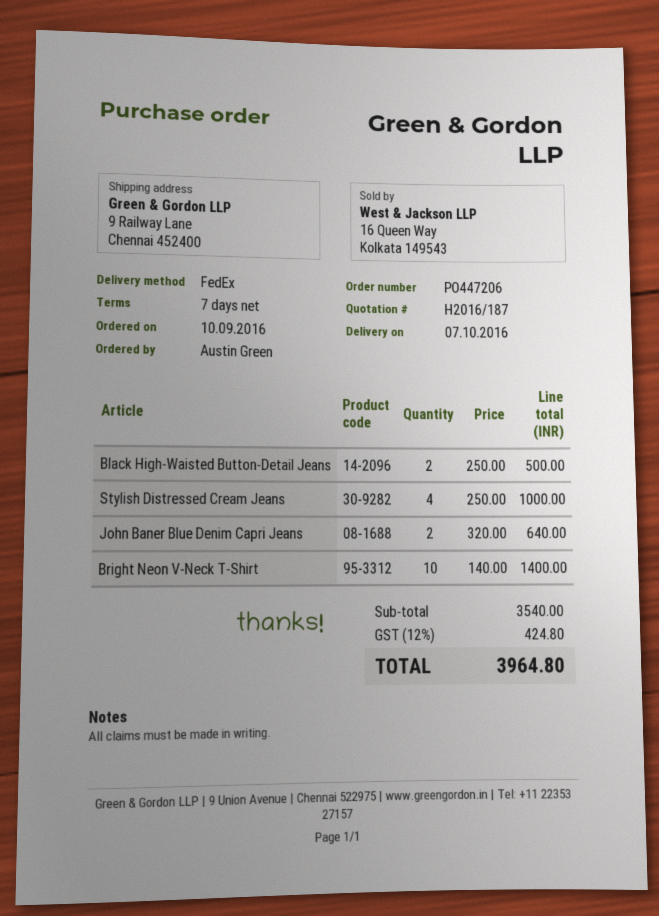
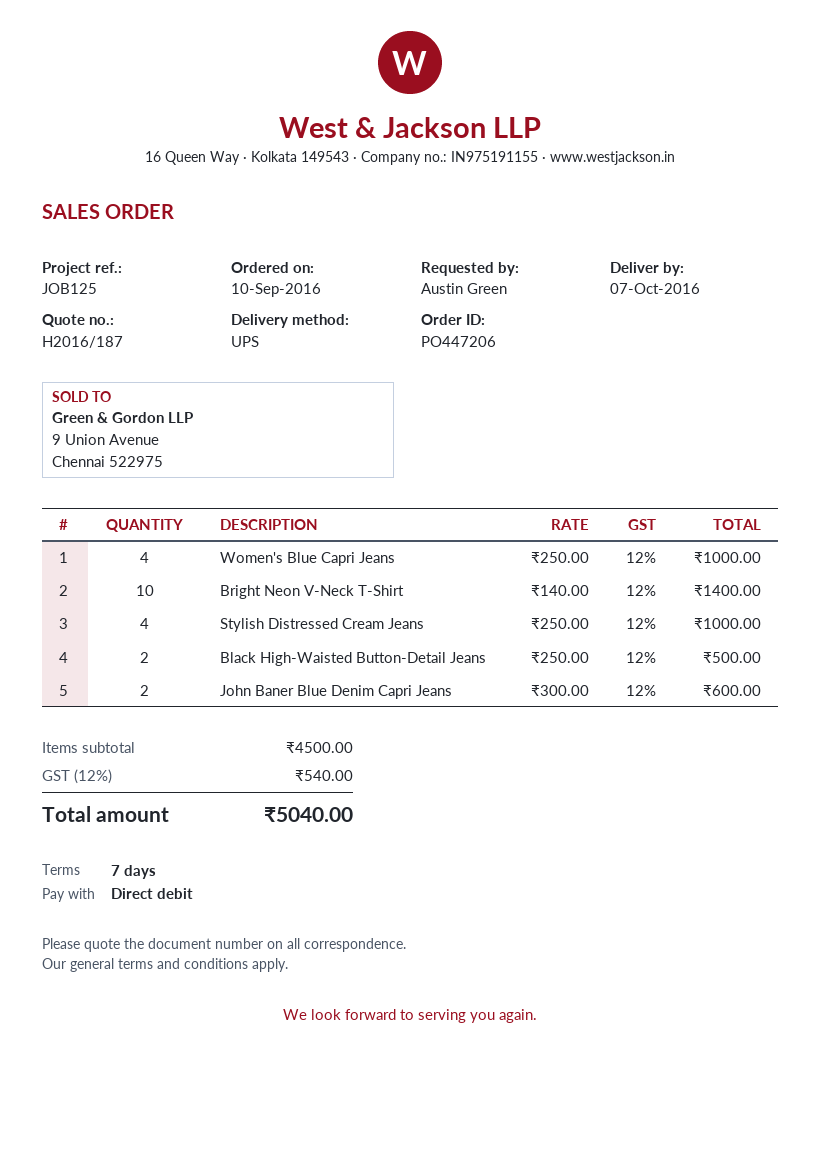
shipping method: FedEx -> UPS
John Baner Blue Denim Capri Jeans: 2 x 320.00 = 640.00 -> 2 x 300.00 = 600.00
Women's Blue Capri Jeans: none -> 4 x 250.00 = 1000.00
subtotal: 3540.00 -> 4500.00
tax: 12% = 424.80 -> 12% = 540.00
total: 3964.80 -> 5040.00

